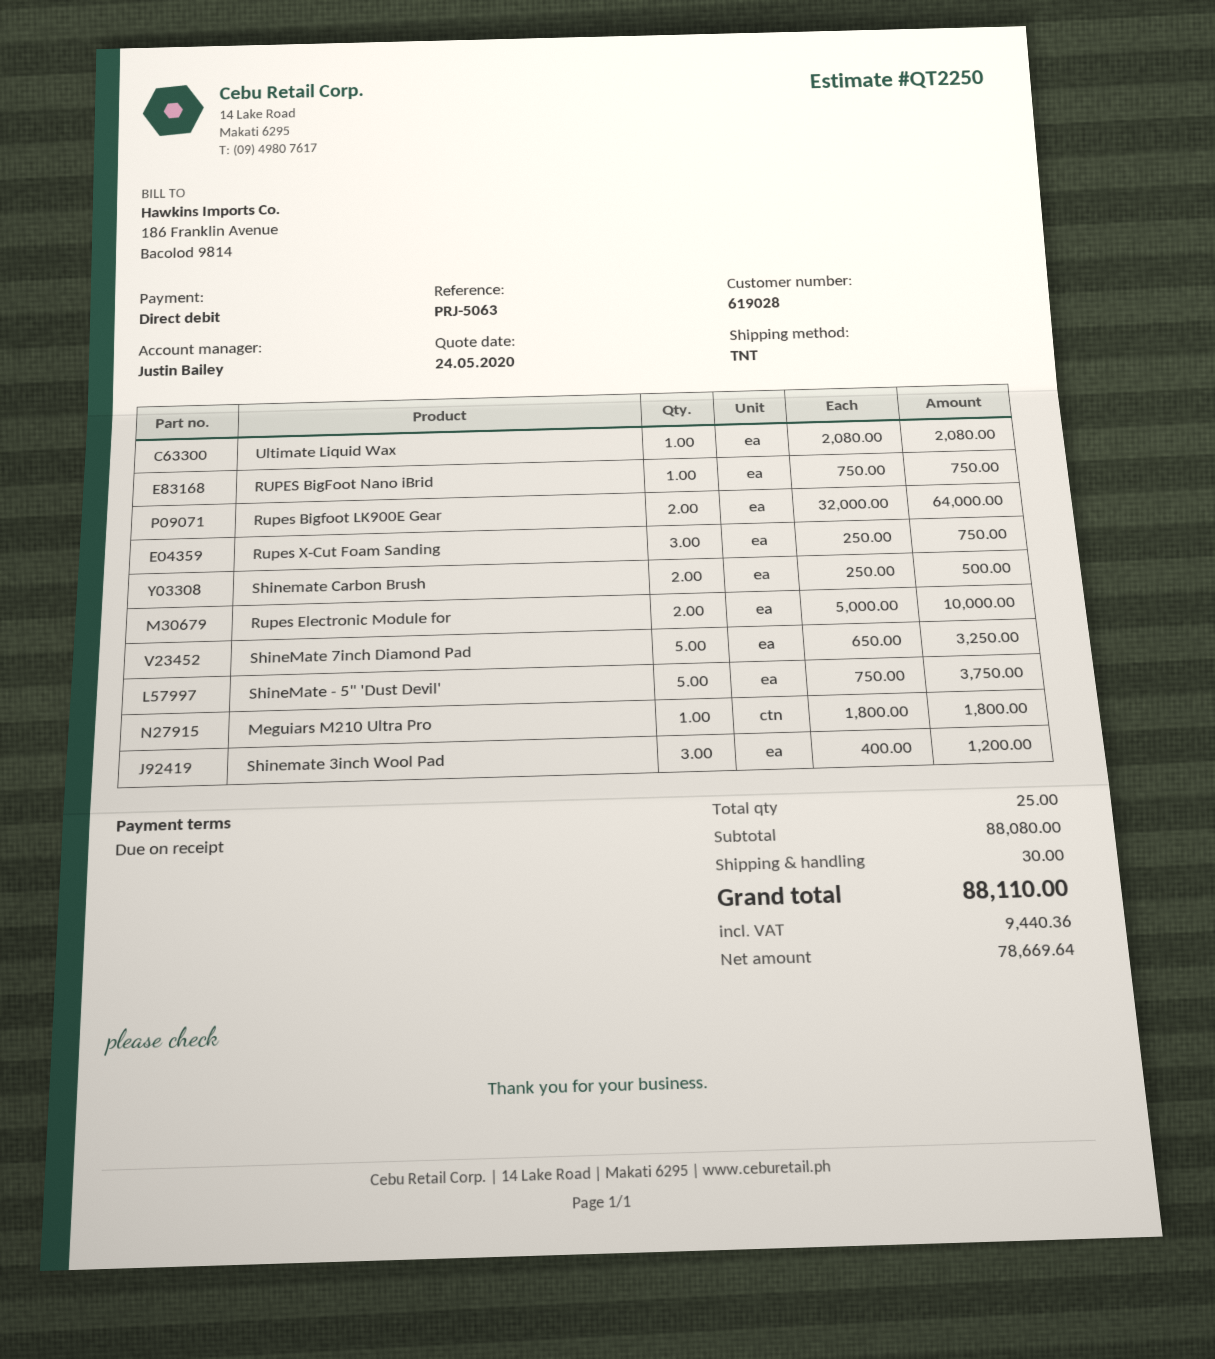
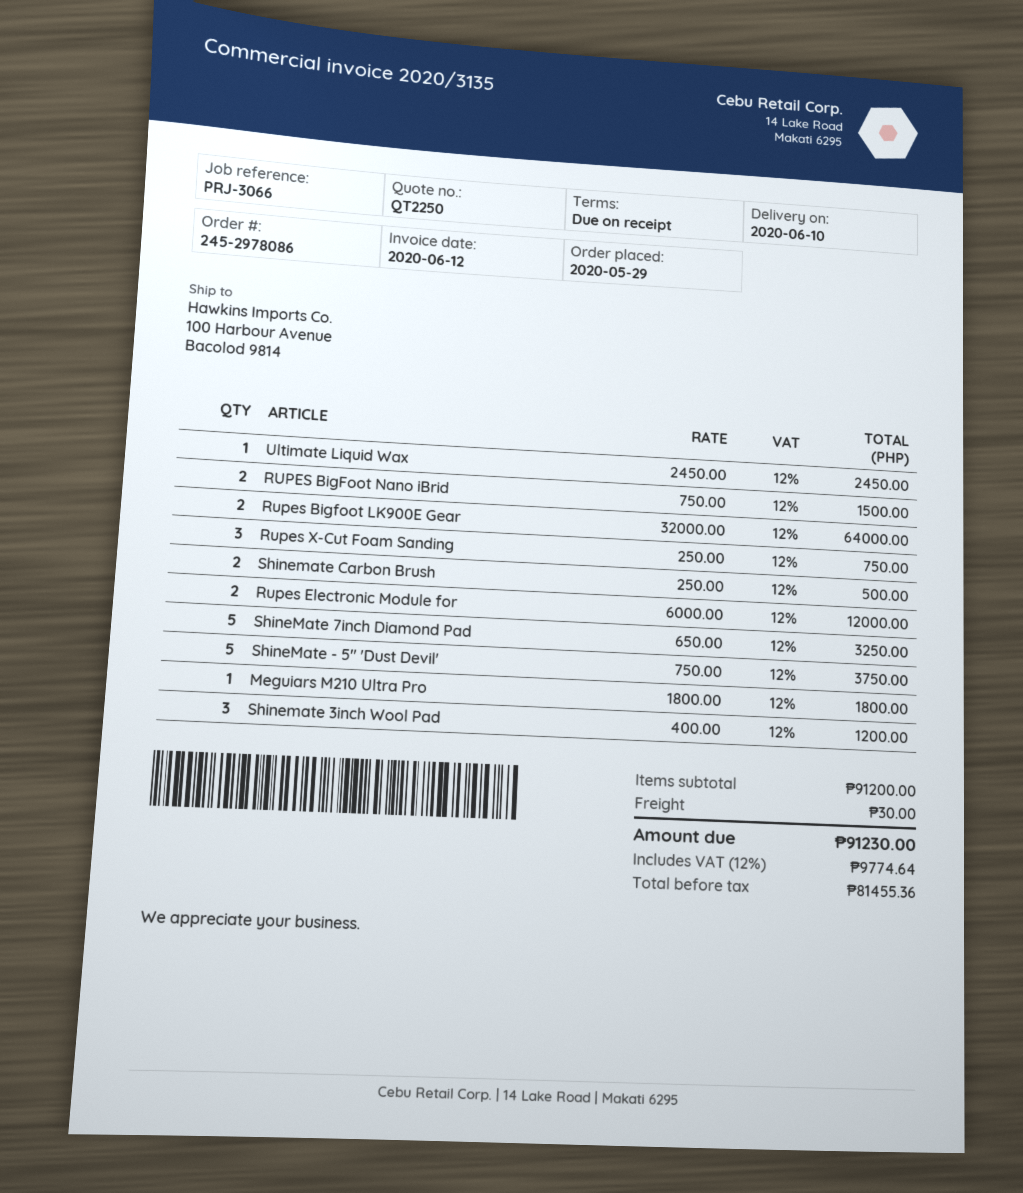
reference: PRJ-5063 -> PRJ-3066
Ultimate Liquid Wax: 1 x 2080.00 = 2080.00 -> 1 x 2450.00 = 2450.00
RUPES BigFoot Nano iBrid: 1 x 750.00 = 750.00 -> 2 x 750.00 = 1500.00
Rupes Electronic Module for: 2 x 5000.00 = 10000.00 -> 2 x 6000.00 = 12000.00
subtotal: 88080.00 -> 91200.00
net: 78669.64 -> 81455.36
tax: 9440.36 -> 9774.64
total: 88110.00 -> 91230.00

